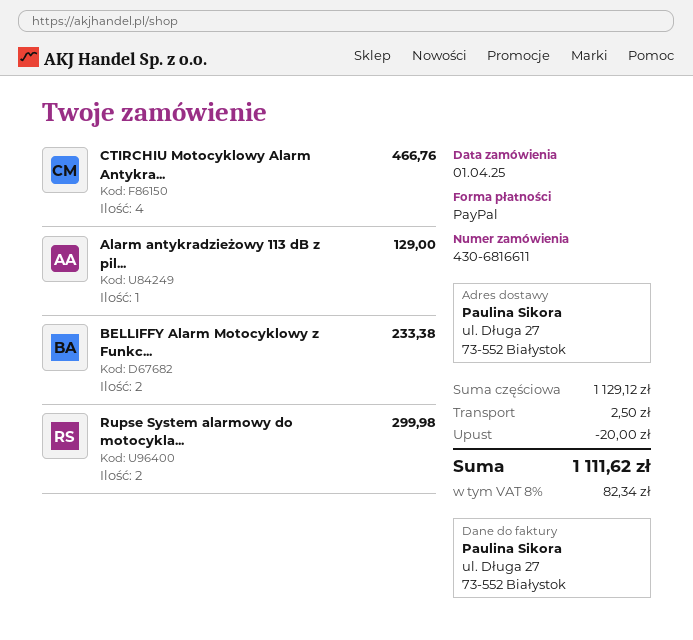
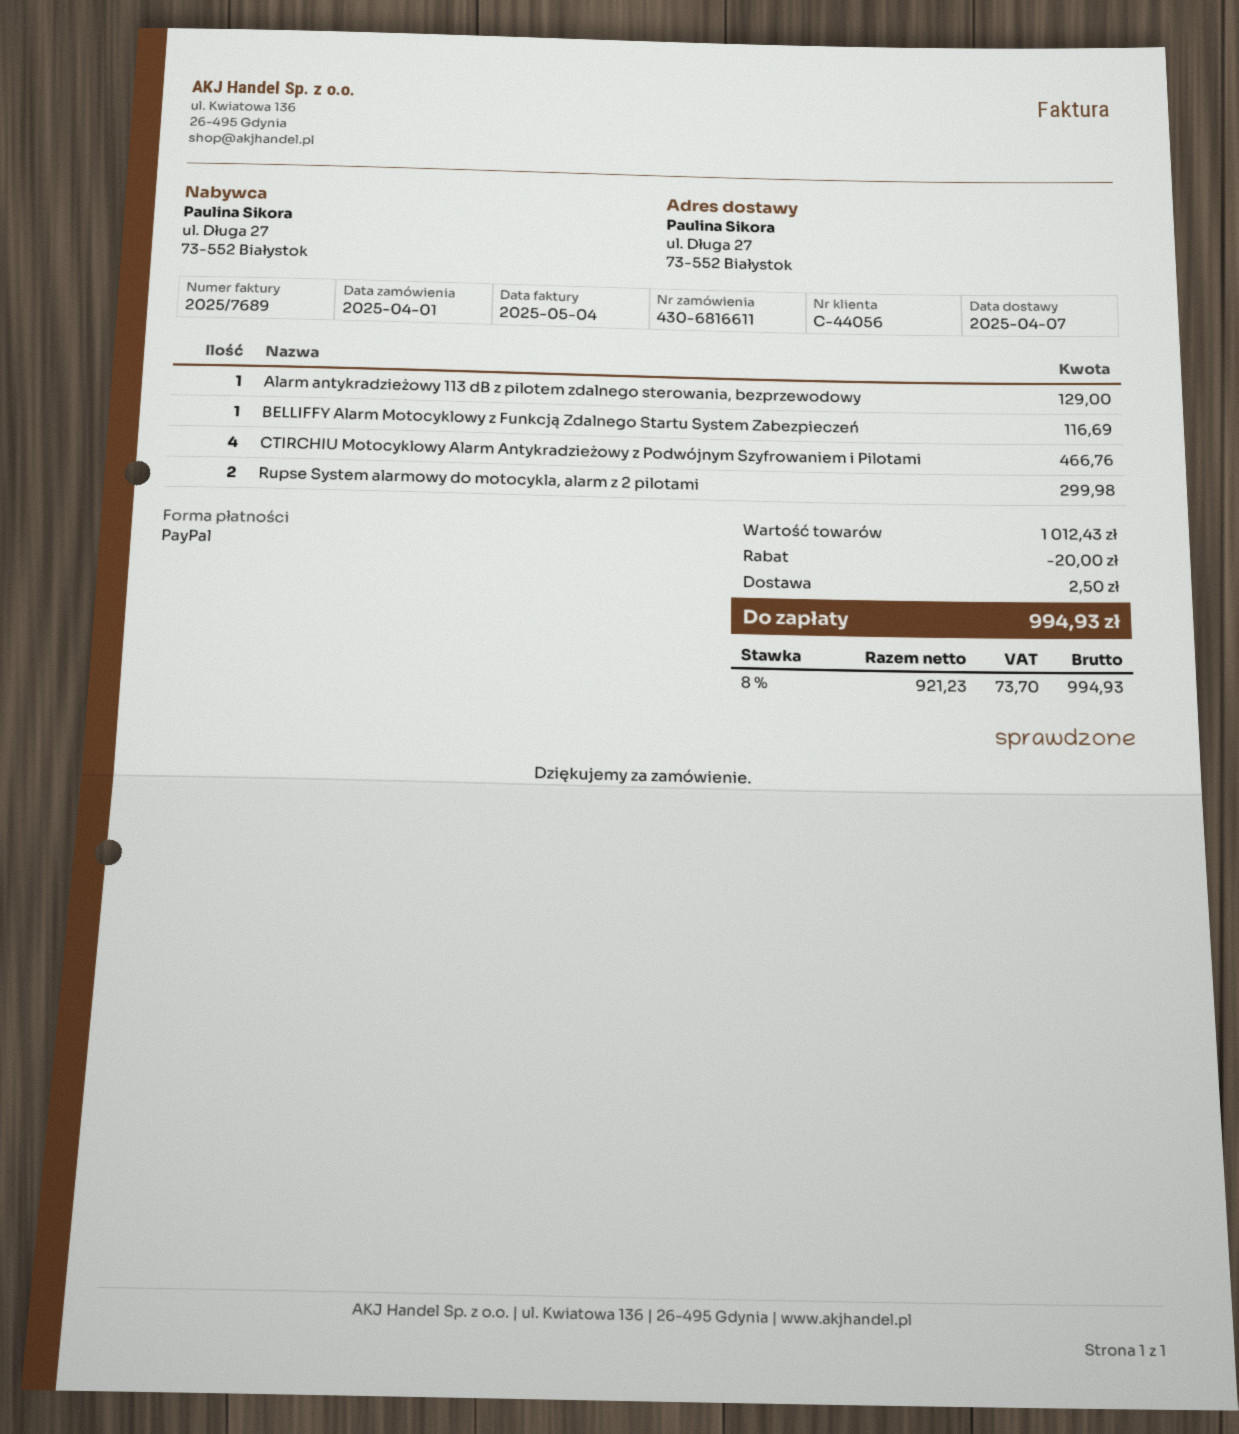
BELLIFFY Alarm Motocyklowy z Funkc...: 2 for 233.38 -> 1 for 116.69
subtotal: 1129.12 -> 1012.43
tax: 8% = 82.34 -> 8% = 73.70
total: 1111.62 -> 994.93

